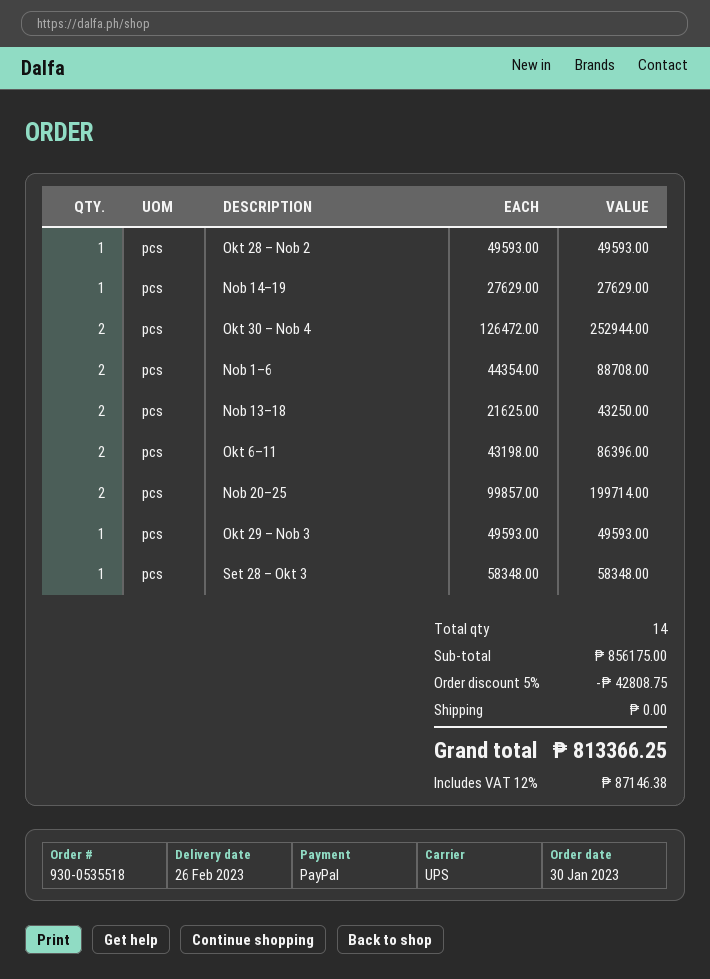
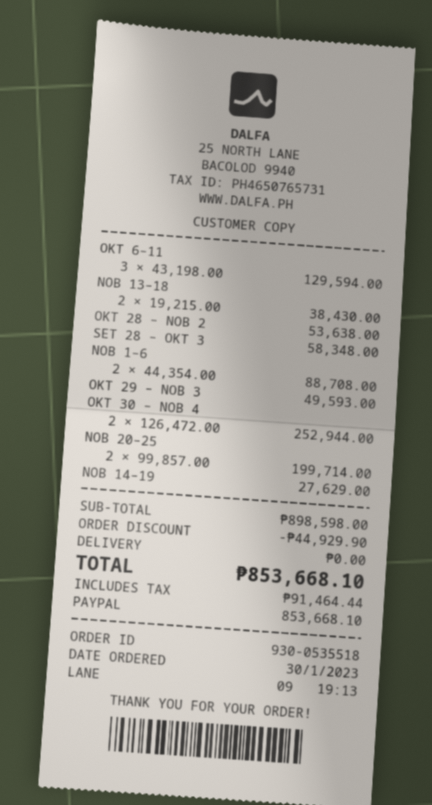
Okt 28 – Nob 2: 1 x 49593.00 = 49593.00 -> 1 x 53638.00 = 53638.00
Nob 13–18: 2 x 21625.00 = 43250.00 -> 2 x 19215.00 = 38430.00
Okt 6–11: 2 x 43198.00 = 86396.00 -> 3 x 43198.00 = 129594.00
subtotal: 856175.00 -> 898598.00
discount: 42808.75 -> 44929.90
tax: 87146.38 -> 91464.44
total: 813366.25 -> 853668.10

